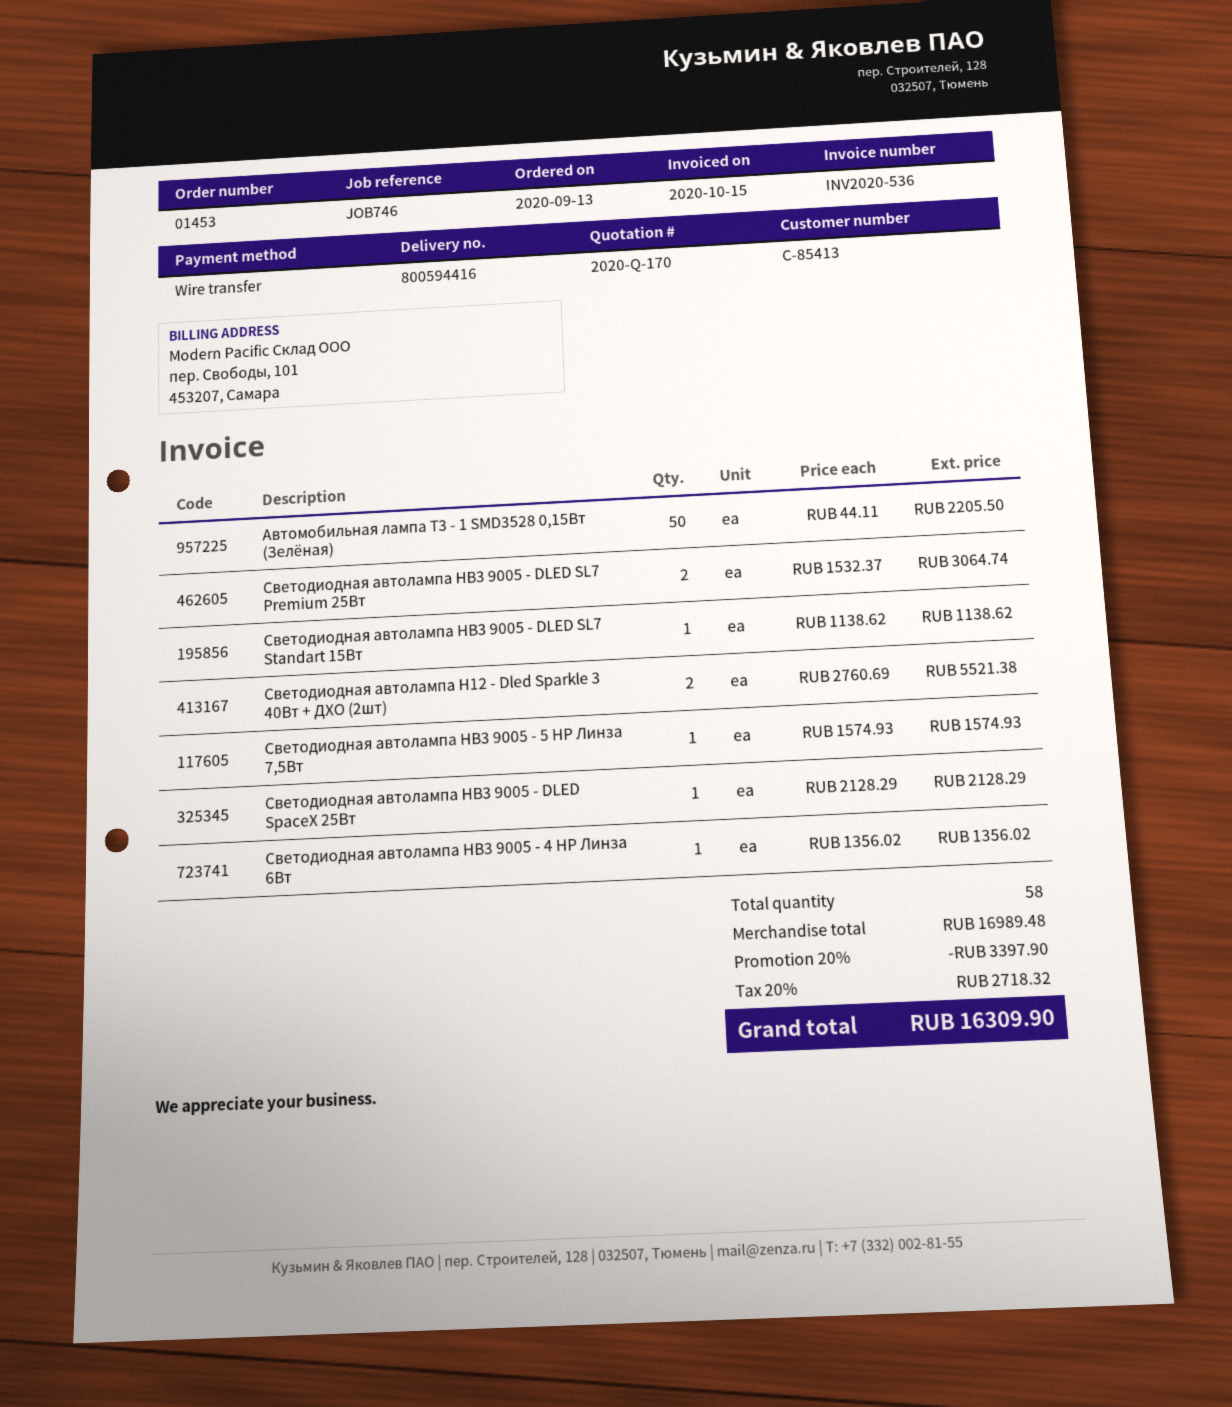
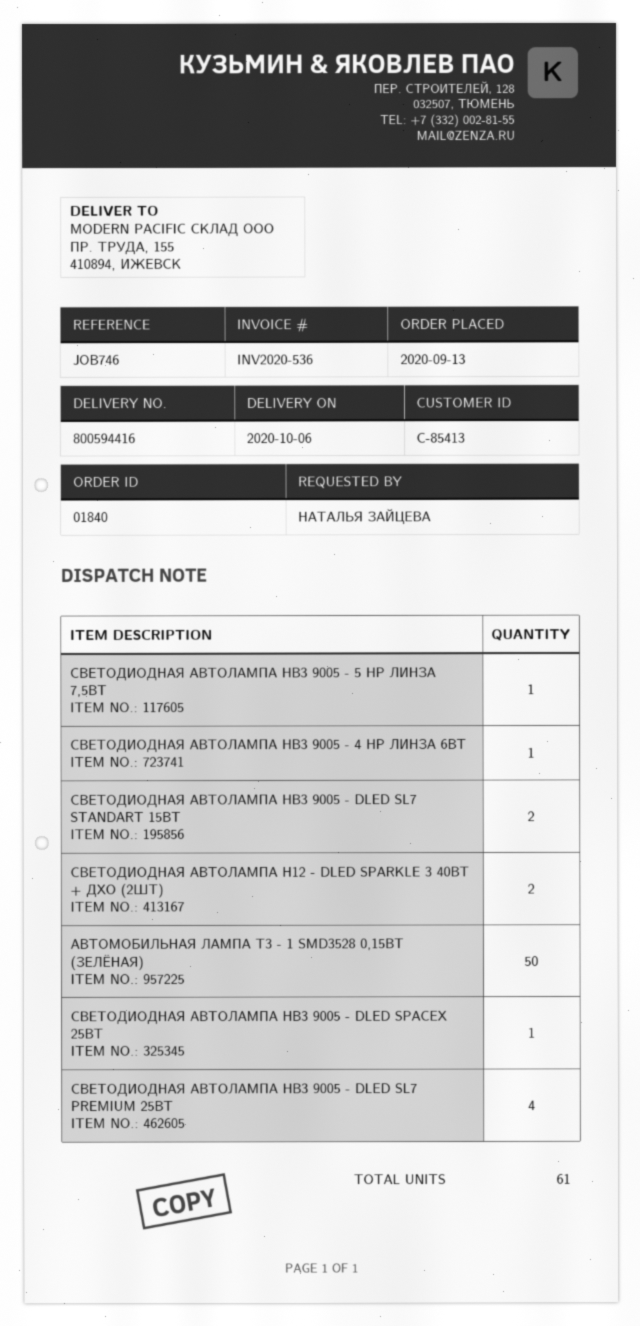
order number: 01453 -> 01840
Светодиодная автолампа HB3 9005 - DLED SL7 Premium 25Вт: 2 -> 4
Светодиодная автолампа HB3 9005 - DLED SL7 Standart 15Вт: 1 -> 2
total quantity: 58 -> 61

